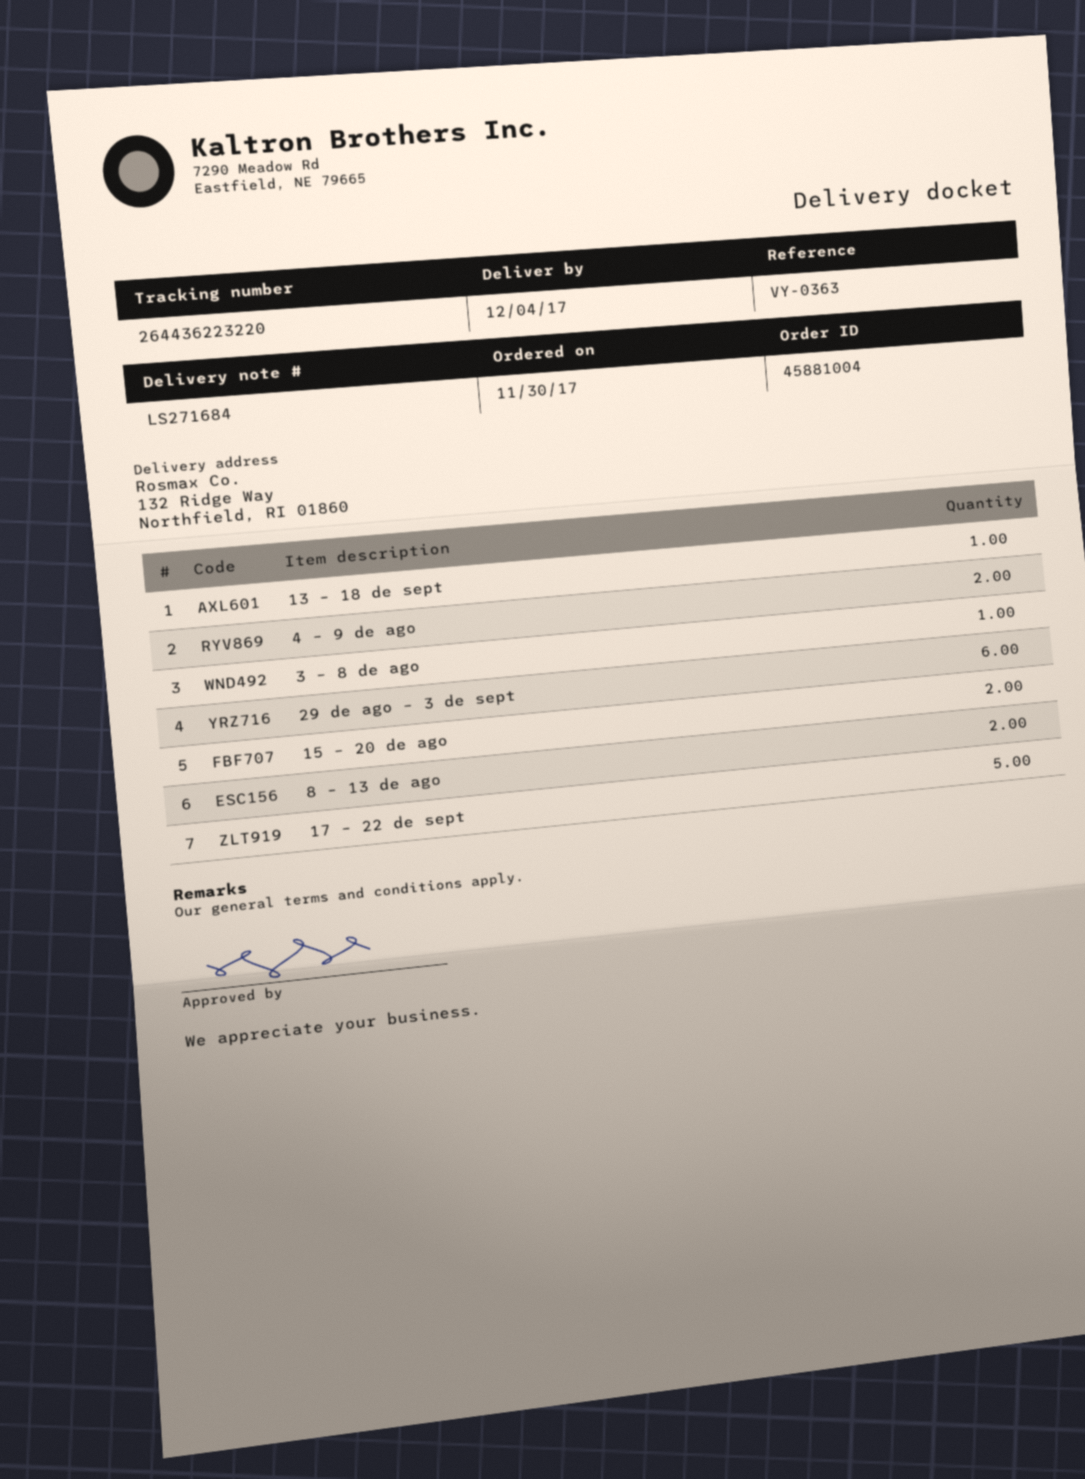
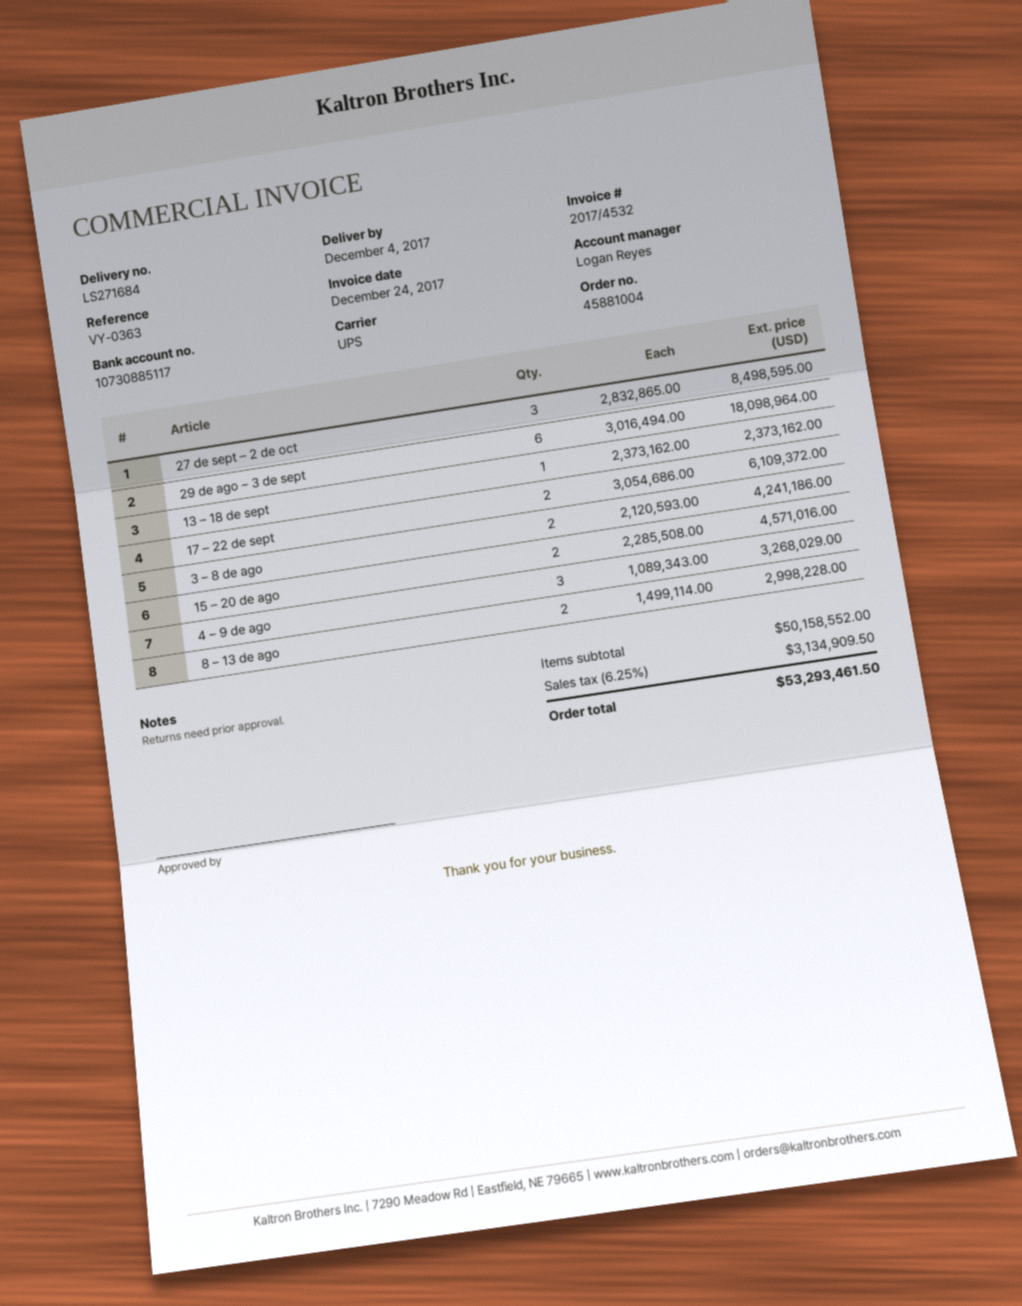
4 – 9 de ago: 2 -> 3
3 – 8 de ago: 1 -> 2
17 – 22 de sept: 5 -> 2
27 de sept – 2 de oct: none -> 3

